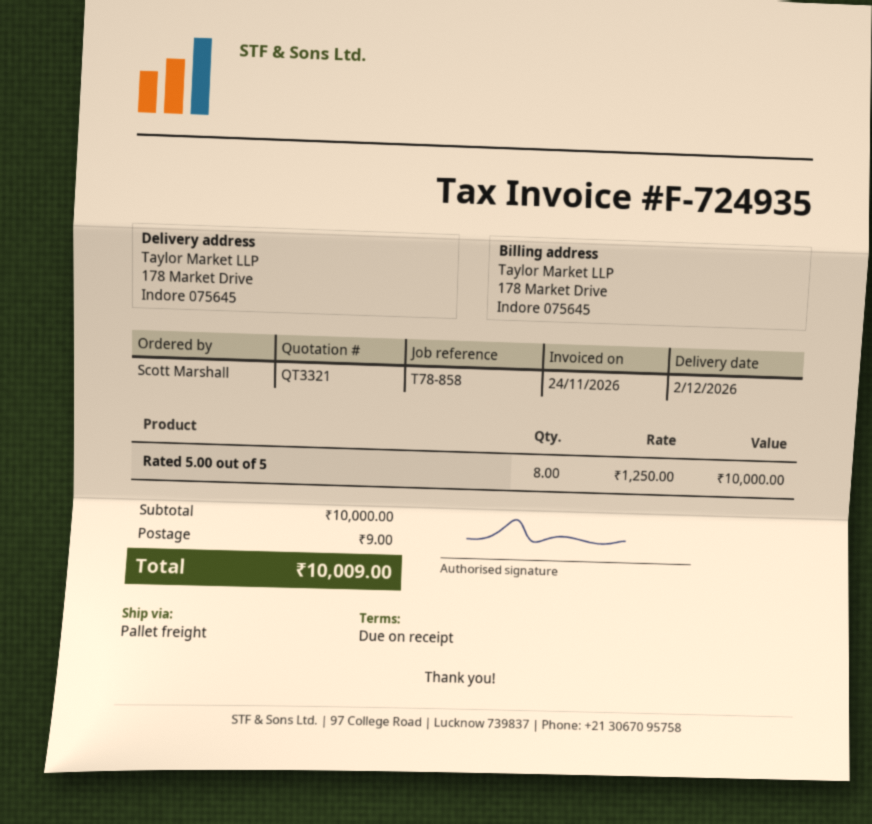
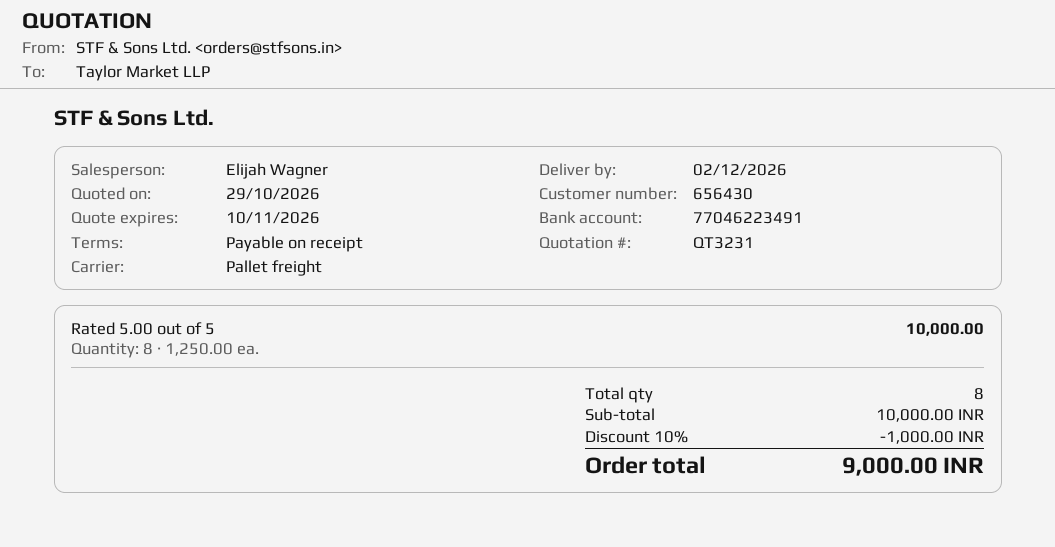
quote number: QT3321 -> QT3231
discount: none -> 10% = 1000.00
shipping: 9.00 -> none
total: 10009.00 -> 9000.00

